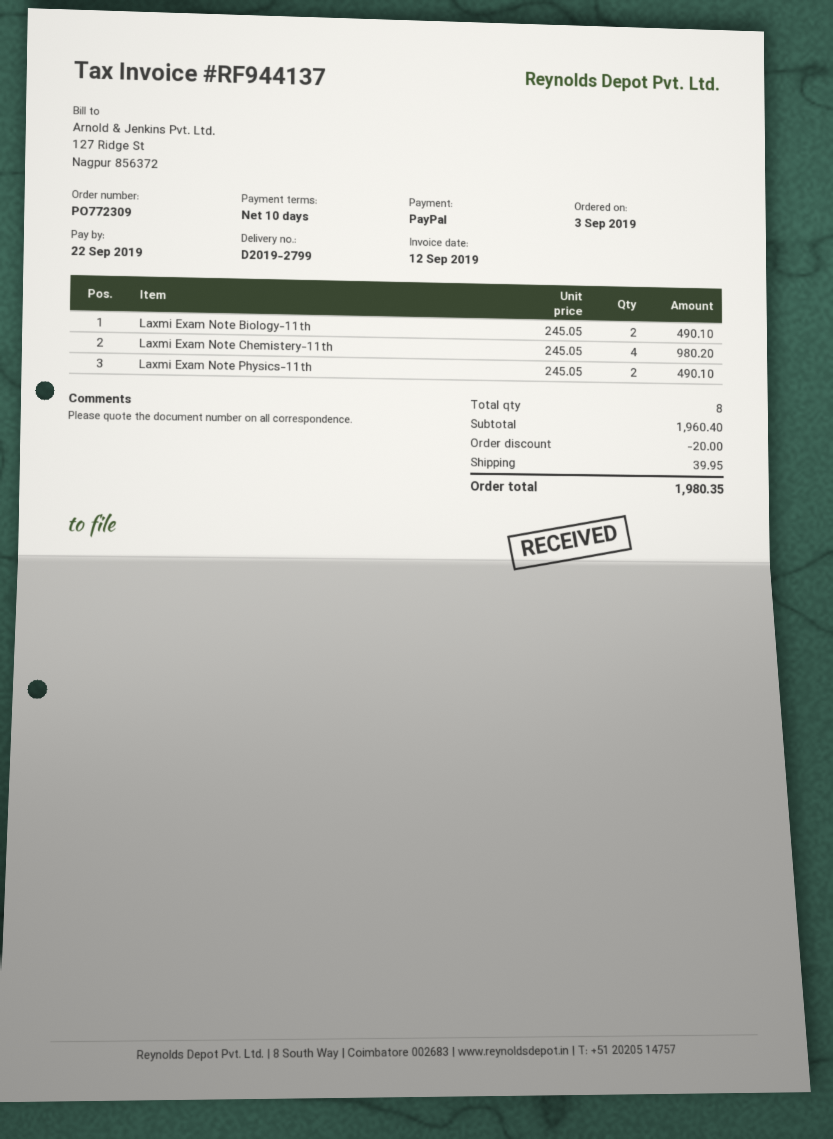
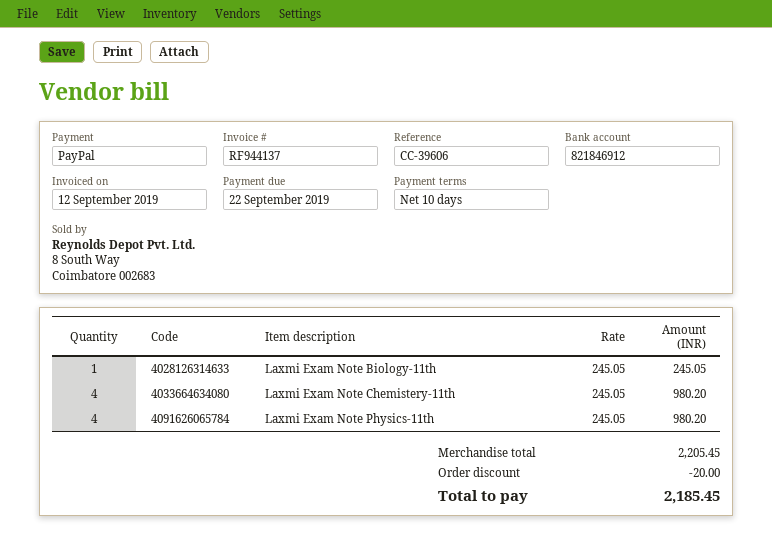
Laxmi Exam Note Biology-11th: 2 x 245.05 = 490.10 -> 1 x 245.05 = 245.05
Laxmi Exam Note Physics-11th: 2 x 245.05 = 490.10 -> 4 x 245.05 = 980.20
subtotal: 1960.40 -> 2205.45
shipping: 39.95 -> none
total: 1980.35 -> 2185.45

